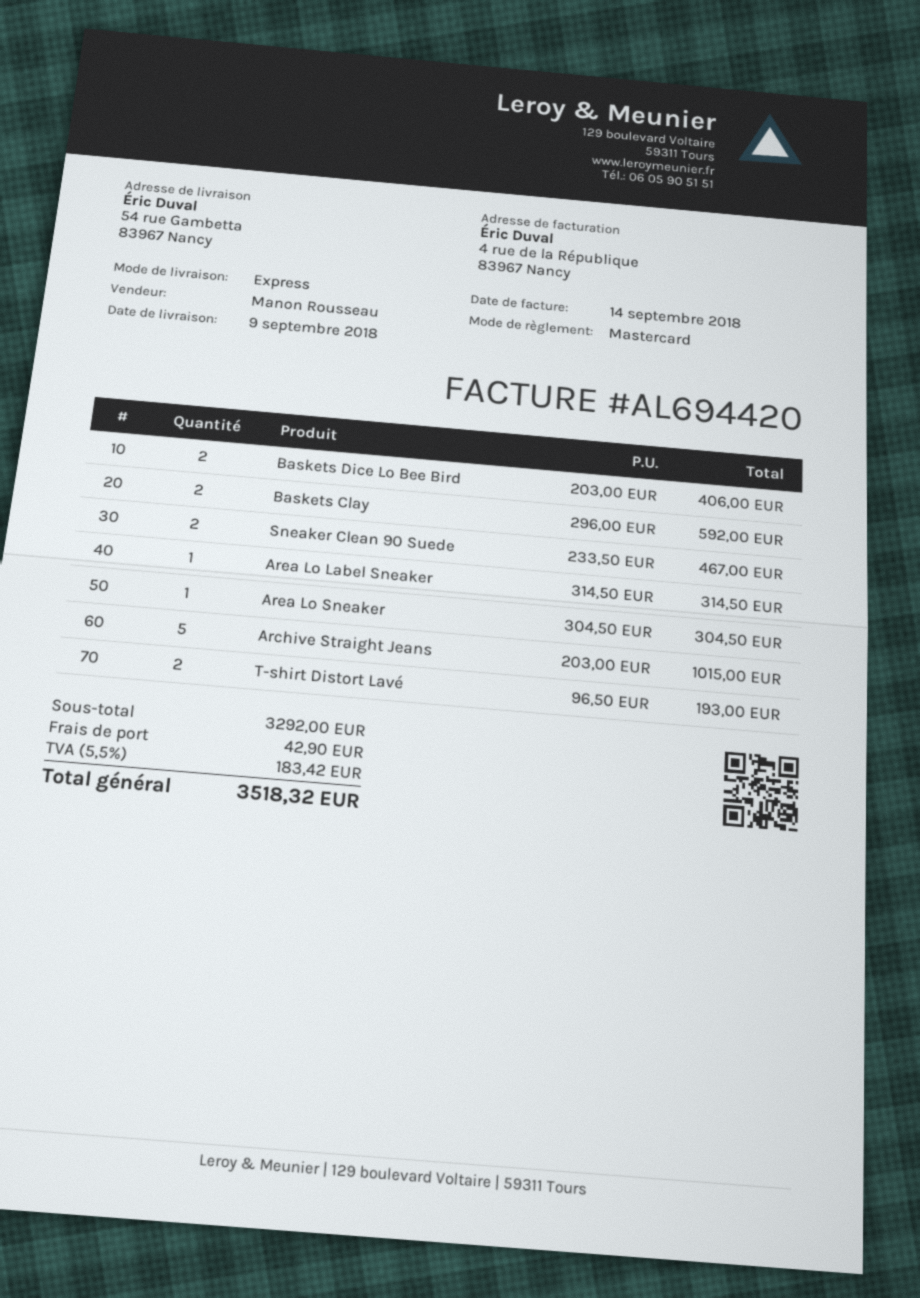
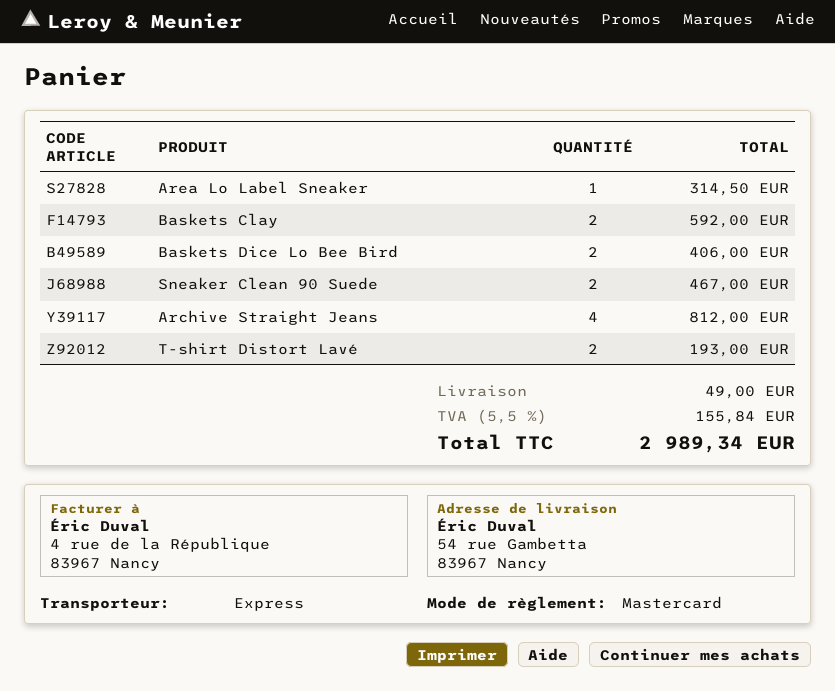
Area Lo Sneaker: 1 for 304.50 -> none
Archive Straight Jeans: 5 for 1015.00 -> 4 for 812.00
shipping: 42.90 -> 49.00
tax: 5.5% = 183.42 -> 5.5% = 155.84
total: 3518.32 -> 2989.34

